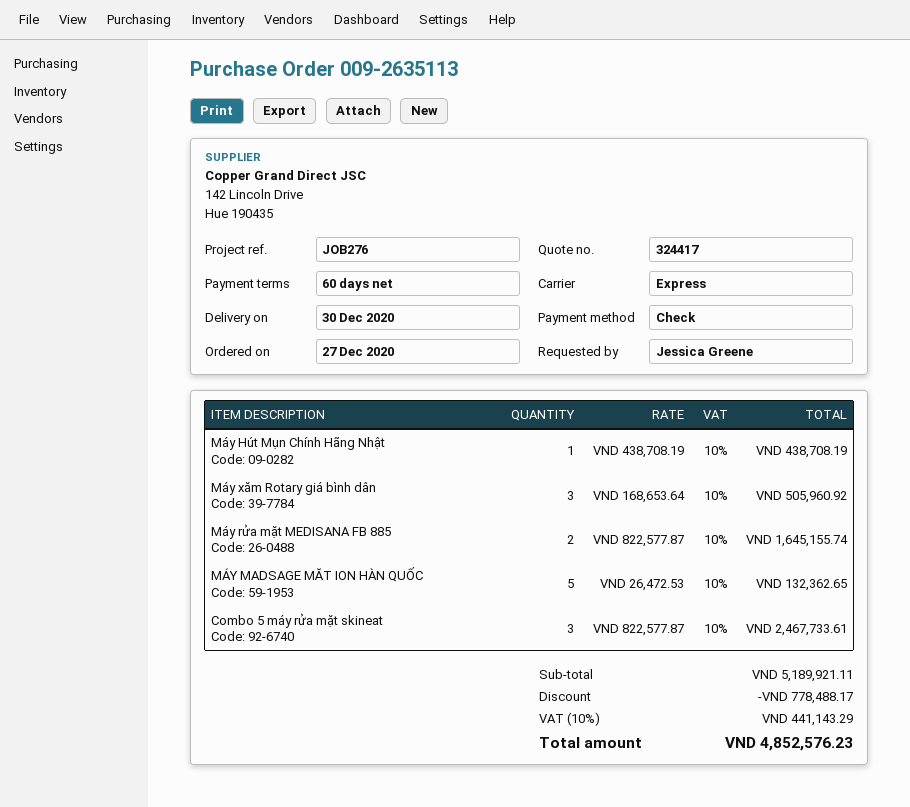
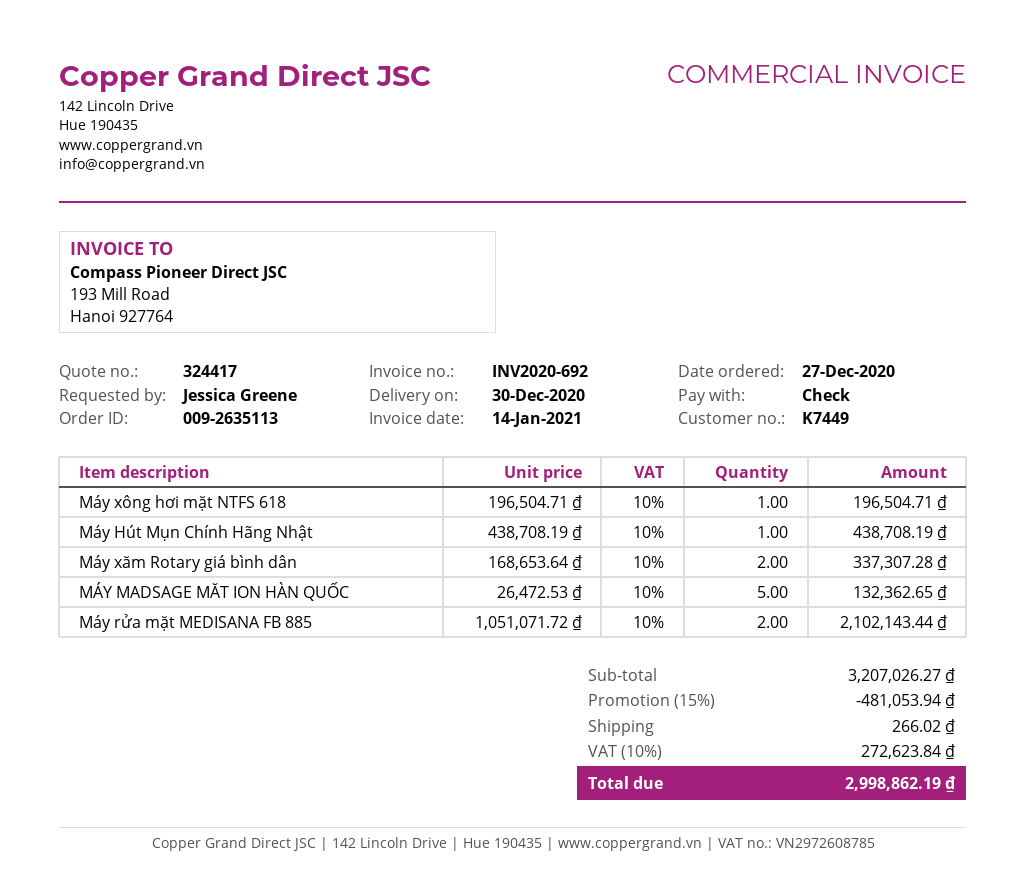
Máy xăm Rotary giá bình dân: 3 x 168653.64 = 505960.92 -> 2 x 168653.64 = 337307.28
Máy rửa mặt MEDISANA FB 885: 2 x 822577.87 = 1645155.74 -> 2 x 1051071.72 = 2102143.44
Combo 5 máy rửa mặt skineat: 3 x 822577.87 = 2467733.61 -> none
Máy xông hơi mặt NTFS 618: none -> 1 x 196504.71 = 196504.71
subtotal: 5189921.11 -> 3207026.27
discount: 778488.17 -> 481053.94
shipping: none -> 266.02
tax: 10% = 441143.29 -> 10% = 272623.84
total: 4852576.23 -> 2998862.19

